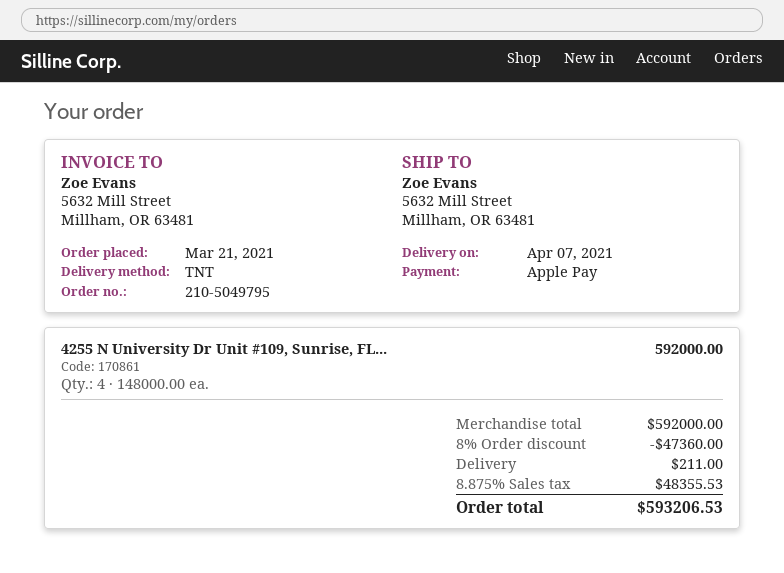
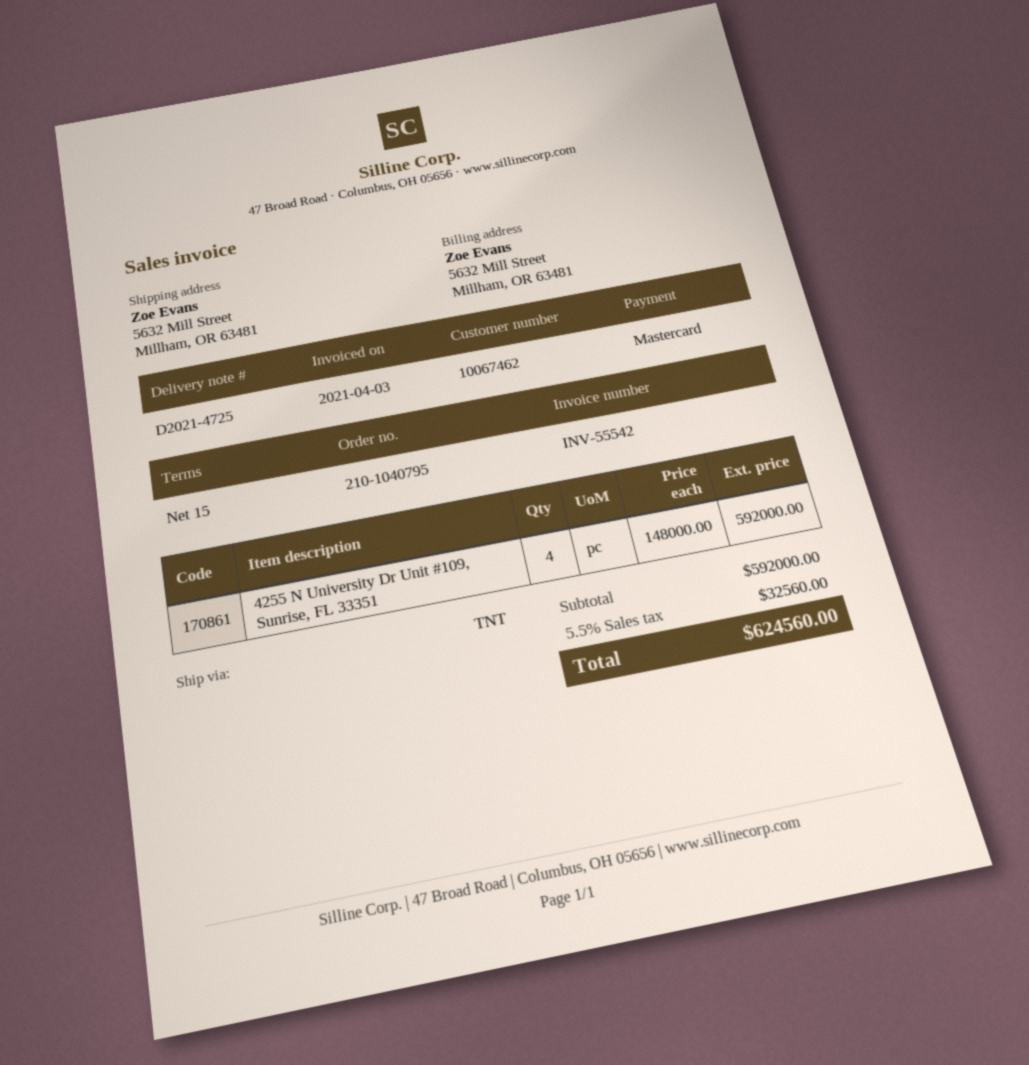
order number: 210-5049795 -> 210-1040795
payment method: Apple Pay -> Mastercard
discount: 8% = 47360.00 -> none
shipping: 211.00 -> none
tax: 8.875% = 48355.53 -> 5.5% = 32560.00
total: 593206.53 -> 624560.00

